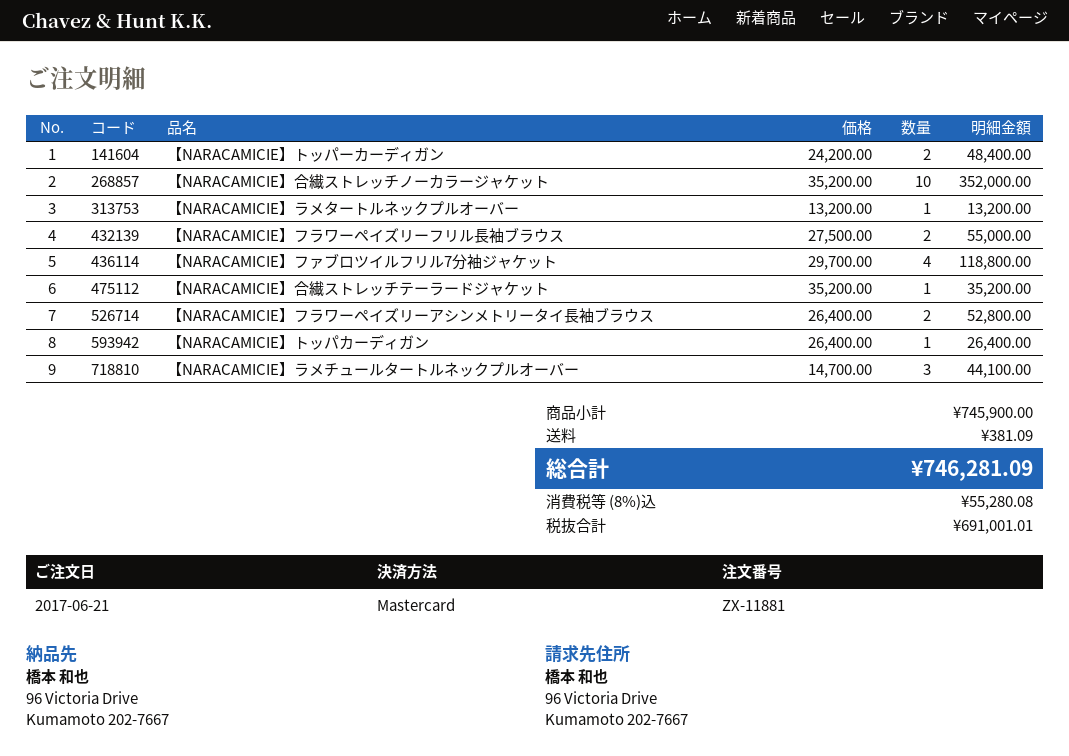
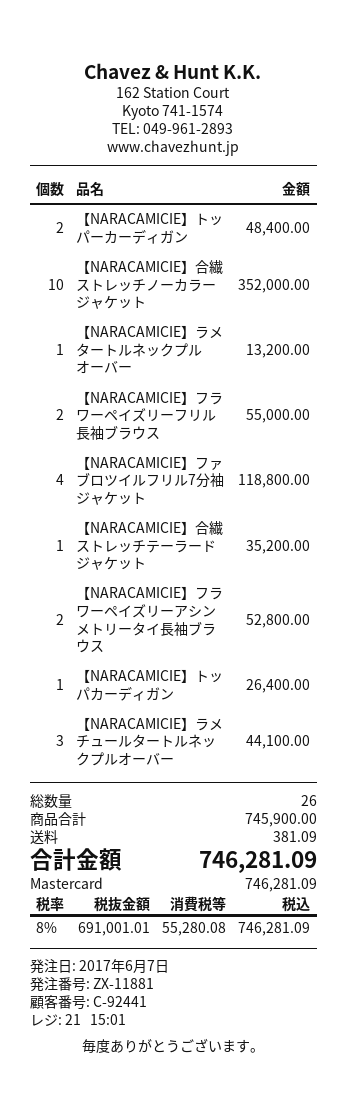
order date: 2017-06-21 -> 2017-06-07

